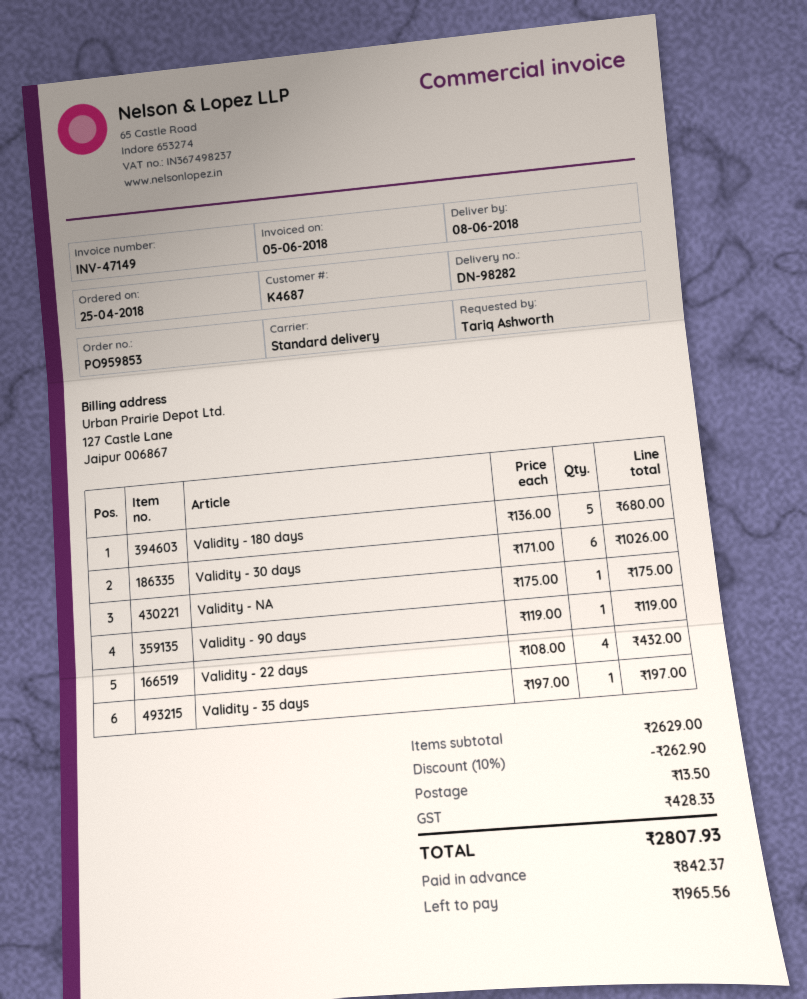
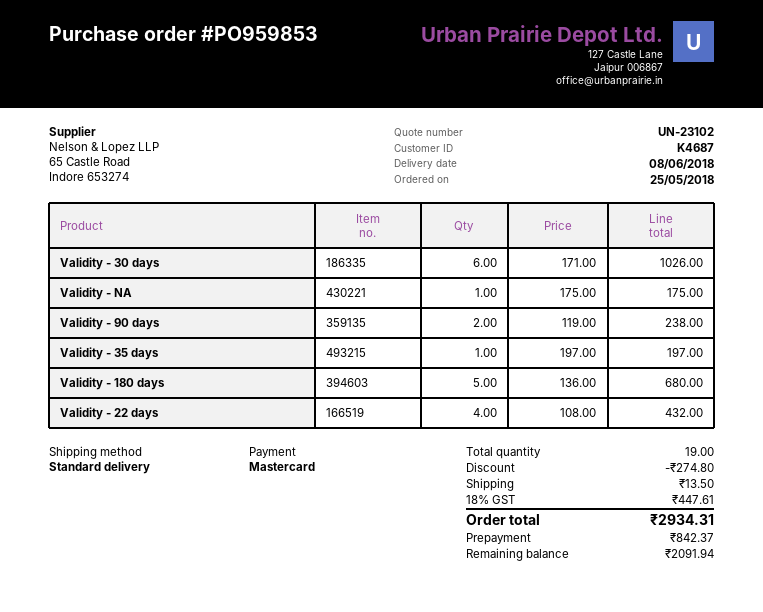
order date: 2018-04-25 -> 2018-05-25
Validity - 90 days: 1 x 119.00 = 119.00 -> 2 x 119.00 = 238.00
discount: 262.90 -> 274.80
tax: 428.33 -> 447.61
total: 2807.93 -> 2934.31
balance: 1965.56 -> 2091.94

